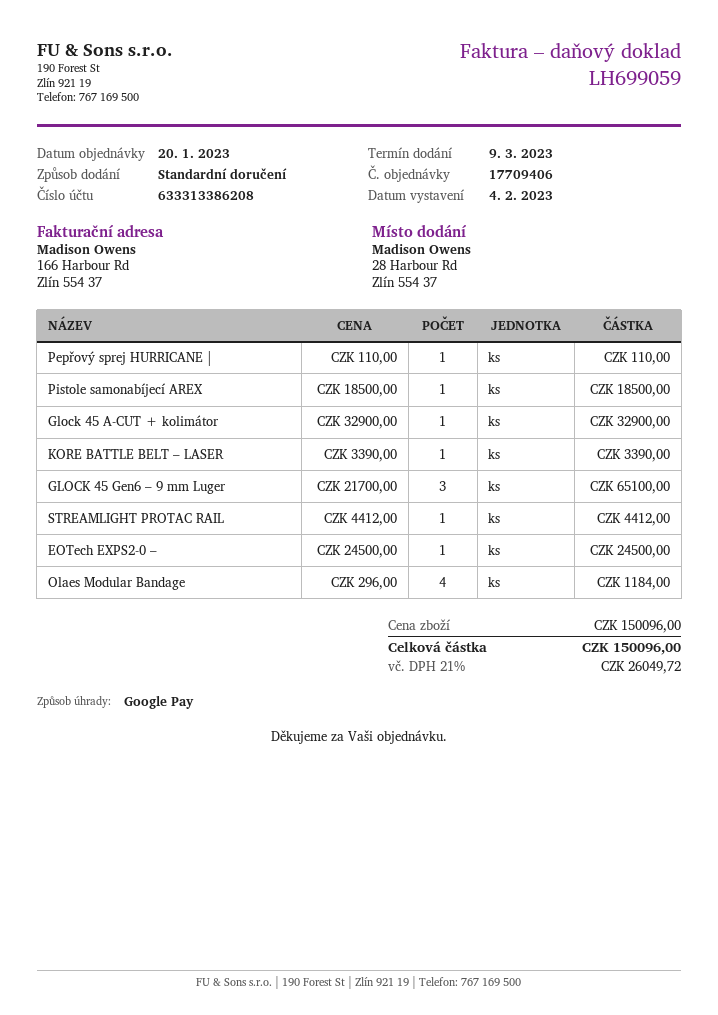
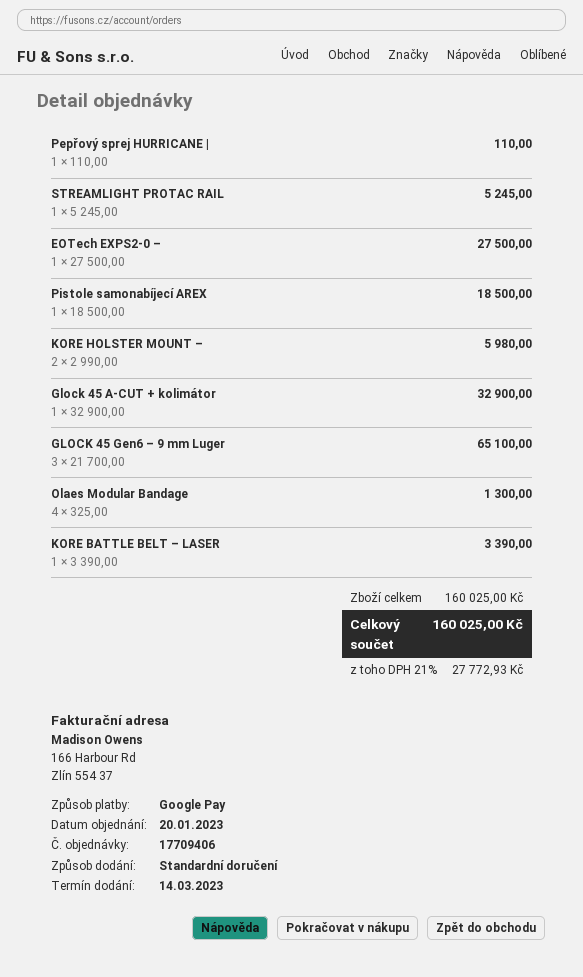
delivery date: 2023-03-09 -> 2023-03-14
STREAMLIGHT PROTAC RAIL: 1 x 4412.00 = 4412.00 -> 1 x 5245.00 = 5245.00
EOTech EXPS2-0 –: 1 x 24500.00 = 24500.00 -> 1 x 27500.00 = 27500.00
Olaes Modular Bandage: 4 x 296.00 = 1184.00 -> 4 x 325.00 = 1300.00
KORE HOLSTER MOUNT –: none -> 2 x 2990.00 = 5980.00
subtotal: 150096.00 -> 160025.00
tax: 21% = 26049.72 -> 21% = 27772.93
total: 150096.00 -> 160025.00

